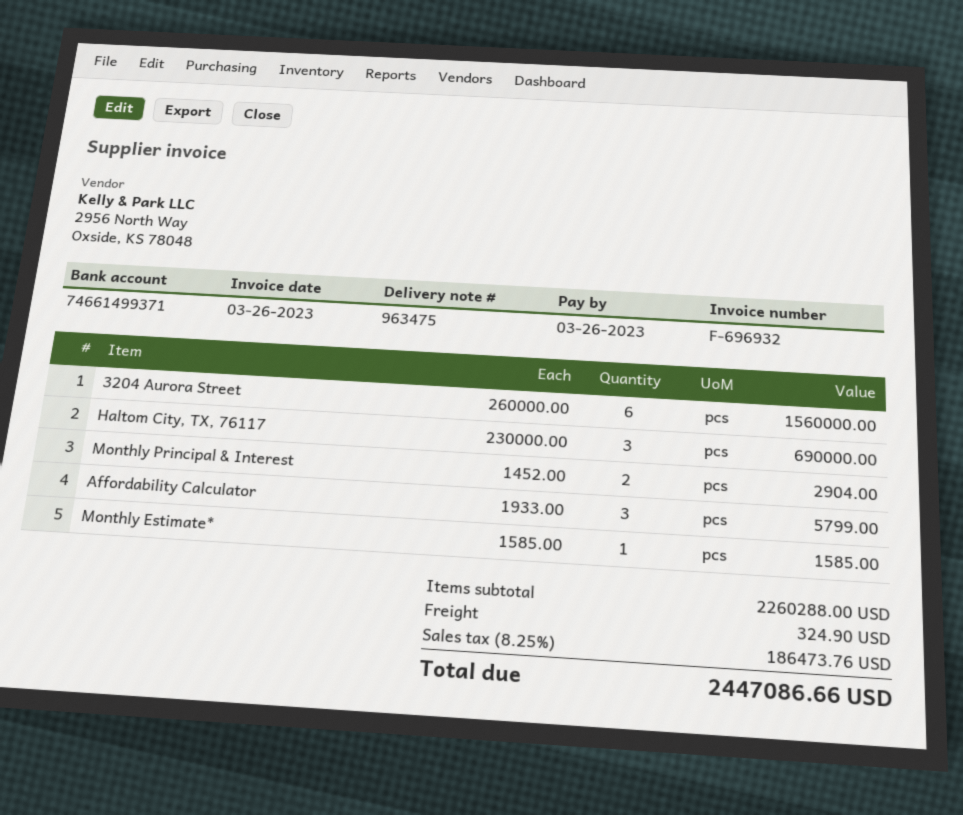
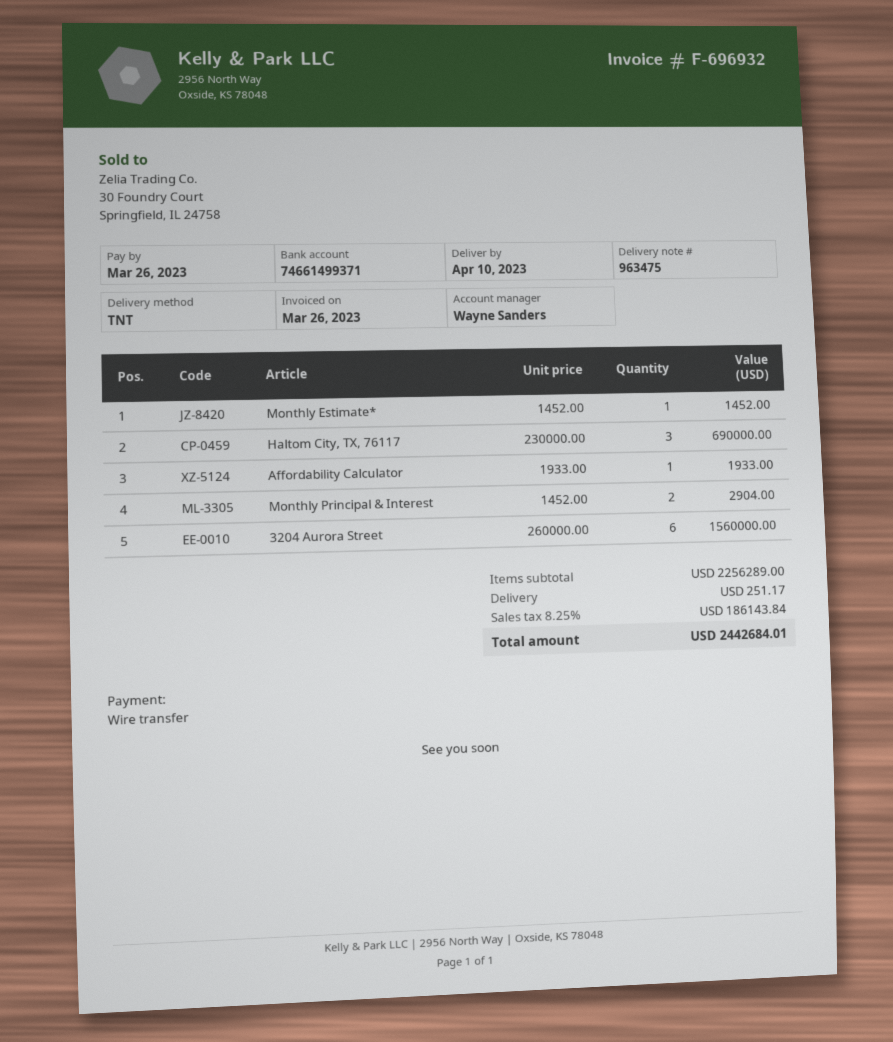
Affordability Calculator: 3 x 1933.00 = 5799.00 -> 1 x 1933.00 = 1933.00
Monthly Estimate*: 1 x 1585.00 = 1585.00 -> 1 x 1452.00 = 1452.00
subtotal: 2260288.00 -> 2256289.00
shipping: 324.90 -> 251.17
tax: 8.25% = 186473.76 -> 8.25% = 186143.84
total: 2447086.66 -> 2442684.01

